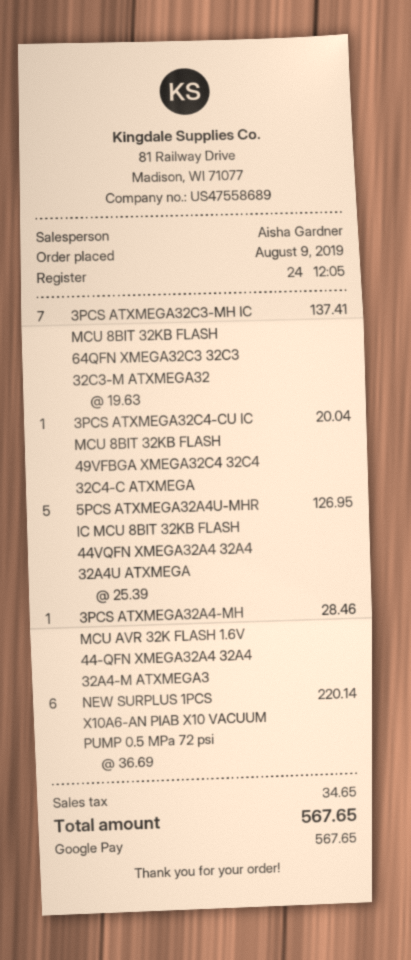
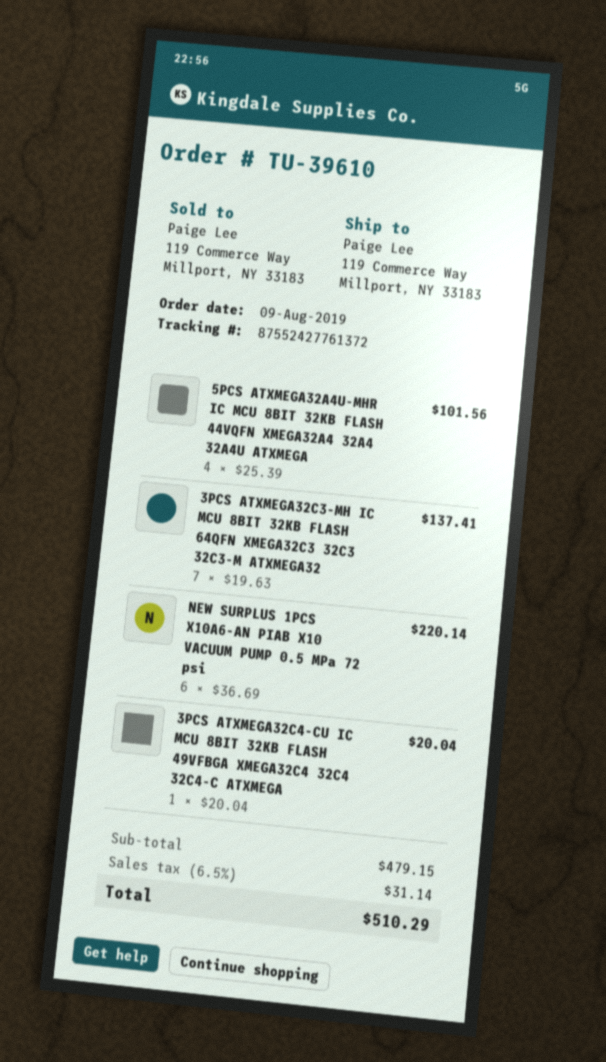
5PCS ATXMEGA32A4U-MHR IC MCU 8BIT 32KB FLASH 44VQFN XMEGA32A4 32A4 32A4U ATXMEGA: 5 x 25.39 = 126.95 -> 4 x 25.39 = 101.56
3PCS ATXMEGA32A4-MH MCU AVR 32K FLASH 1.6V 44-QFN XMEGA32A4 32A4 32A4-M ATXMEGA3: 1 x 28.46 = 28.46 -> none
tax: 34.65 -> 31.14
total: 567.65 -> 510.29

